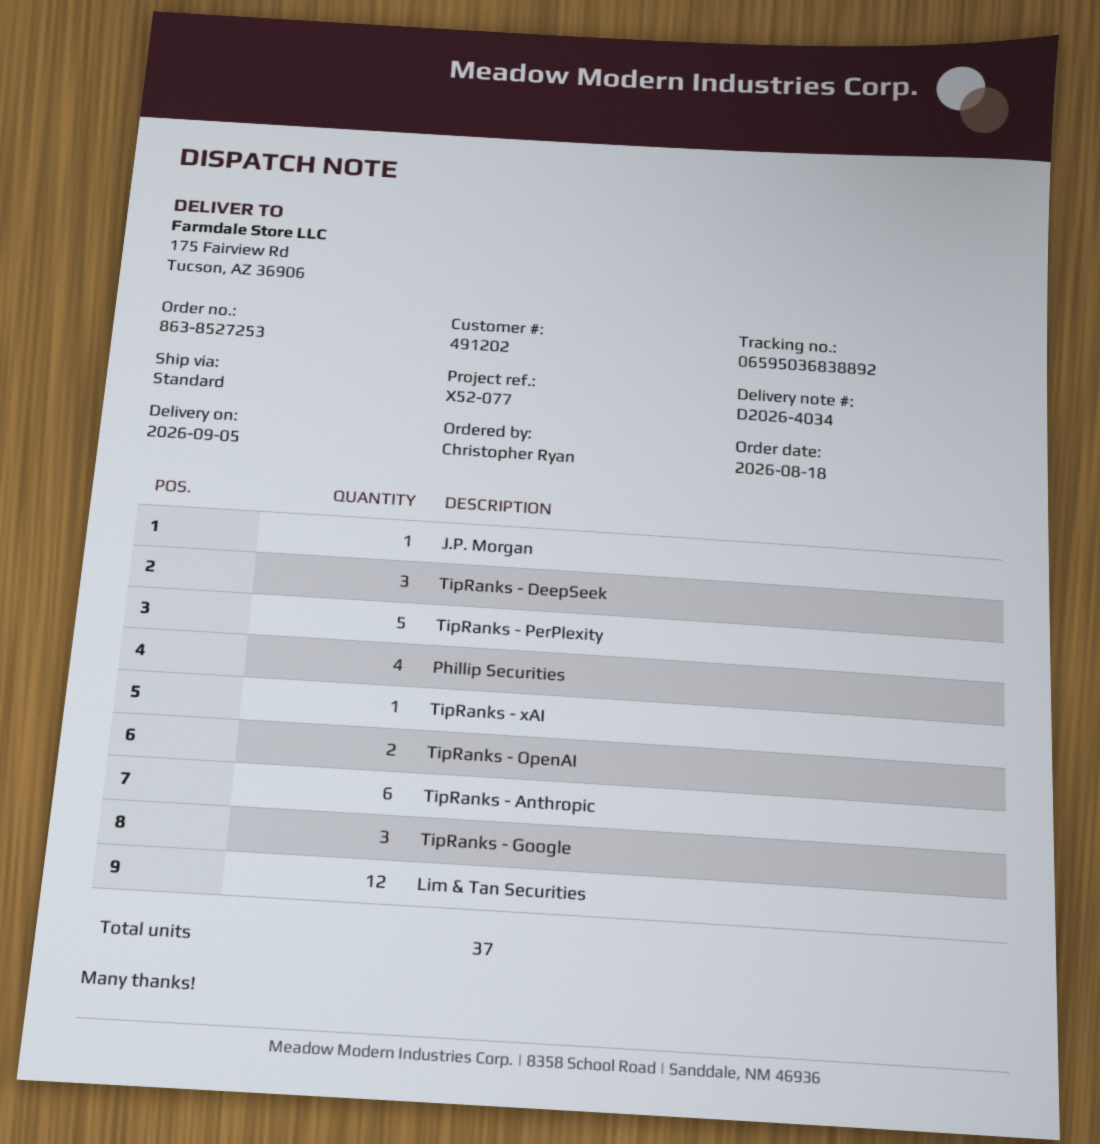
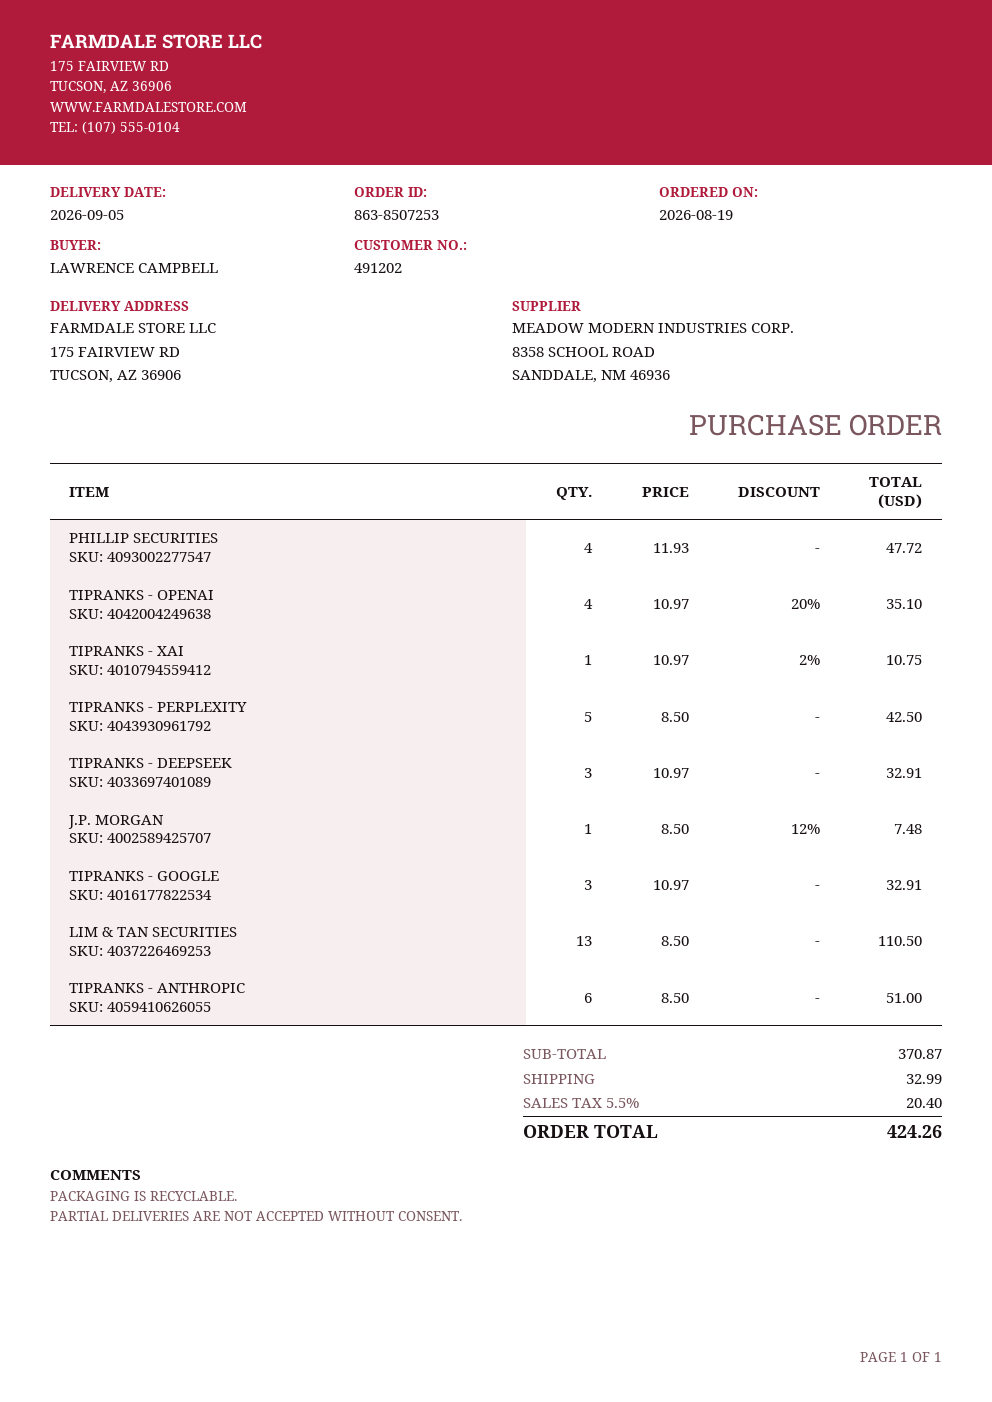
order number: 863-8527253 -> 863-8507253
order date: 2026-08-18 -> 2026-08-19
ordered by: Christopher Ryan -> LAWRENCE CAMPBELL
TipRanks - OpenAI: 2 -> 4
Lim & Tan Securities: 12 -> 13

